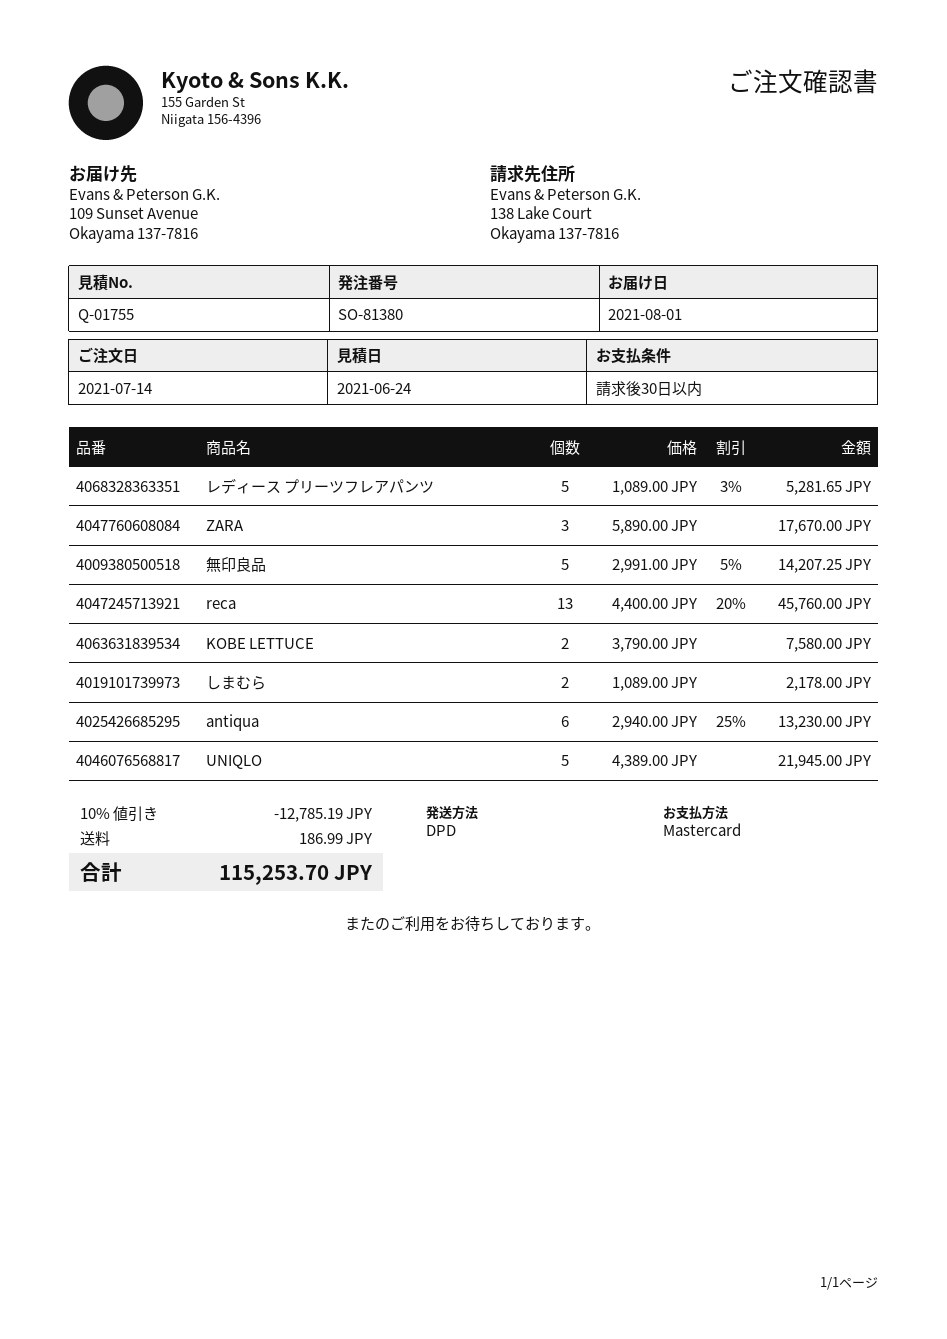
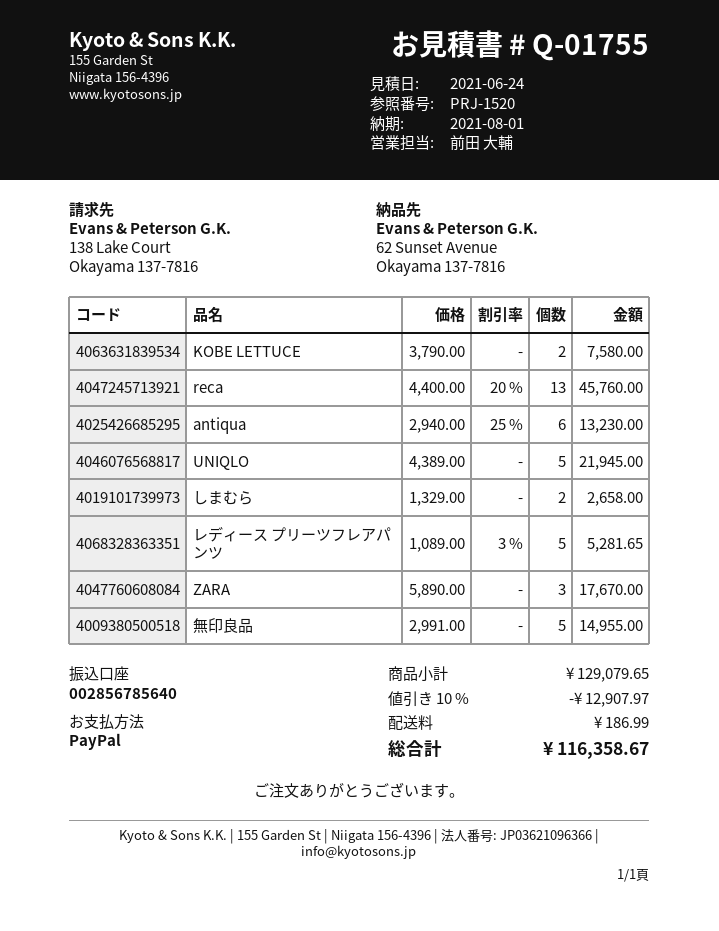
payment method: Mastercard -> PayPal
ship to: 109 Sunset Avenue, Okayama 137-7816 -> 62 Sunset Avenue, Okayama 137-7816
無印良品: 5 x 2991.00 - 5% = 14207.25 -> 5 x 2991.00 = 14955.00
しまむら: 2 x 1089.00 = 2178.00 -> 2 x 1329.00 = 2658.00
discount: 10% = 12785.19 -> 10% = 12907.97
total: 115253.70 -> 116358.67

